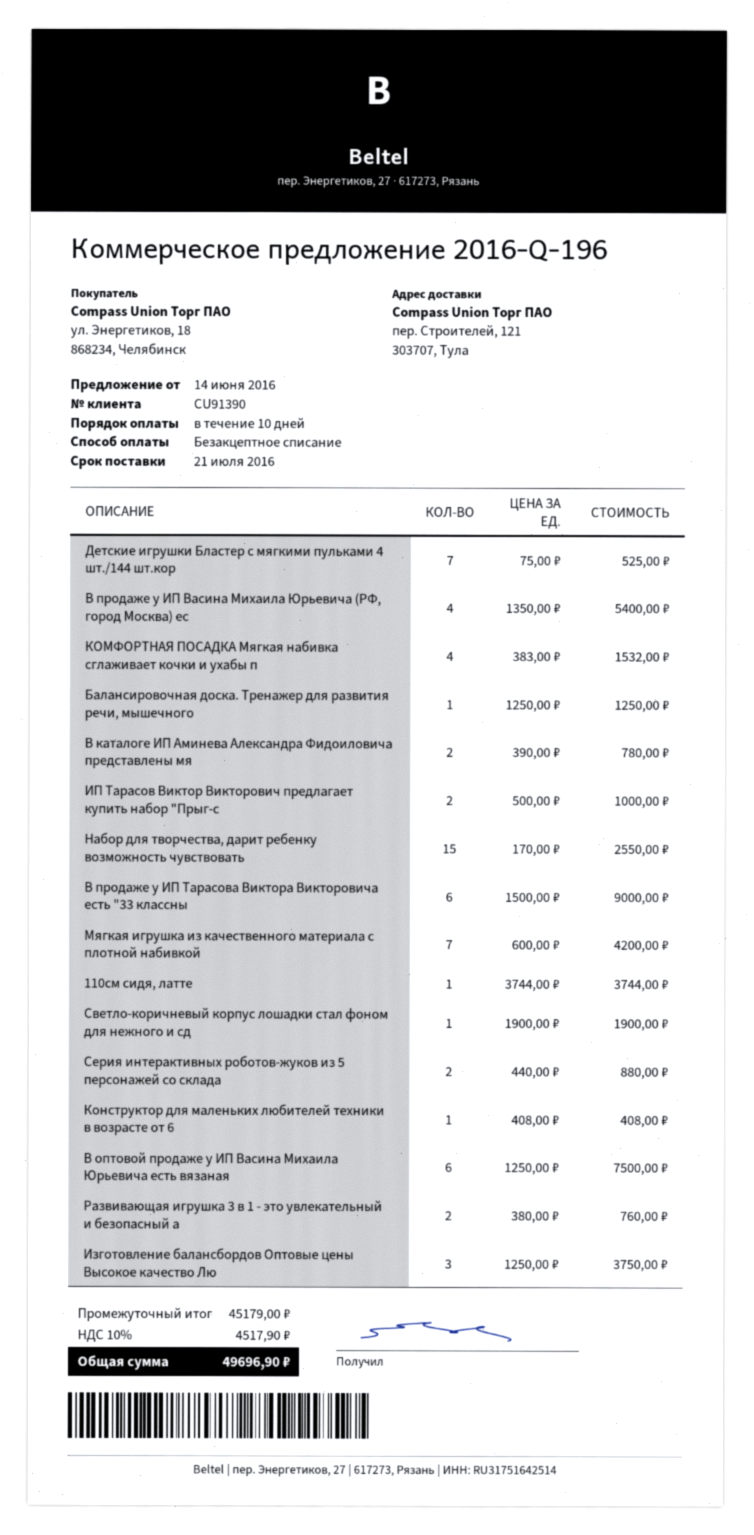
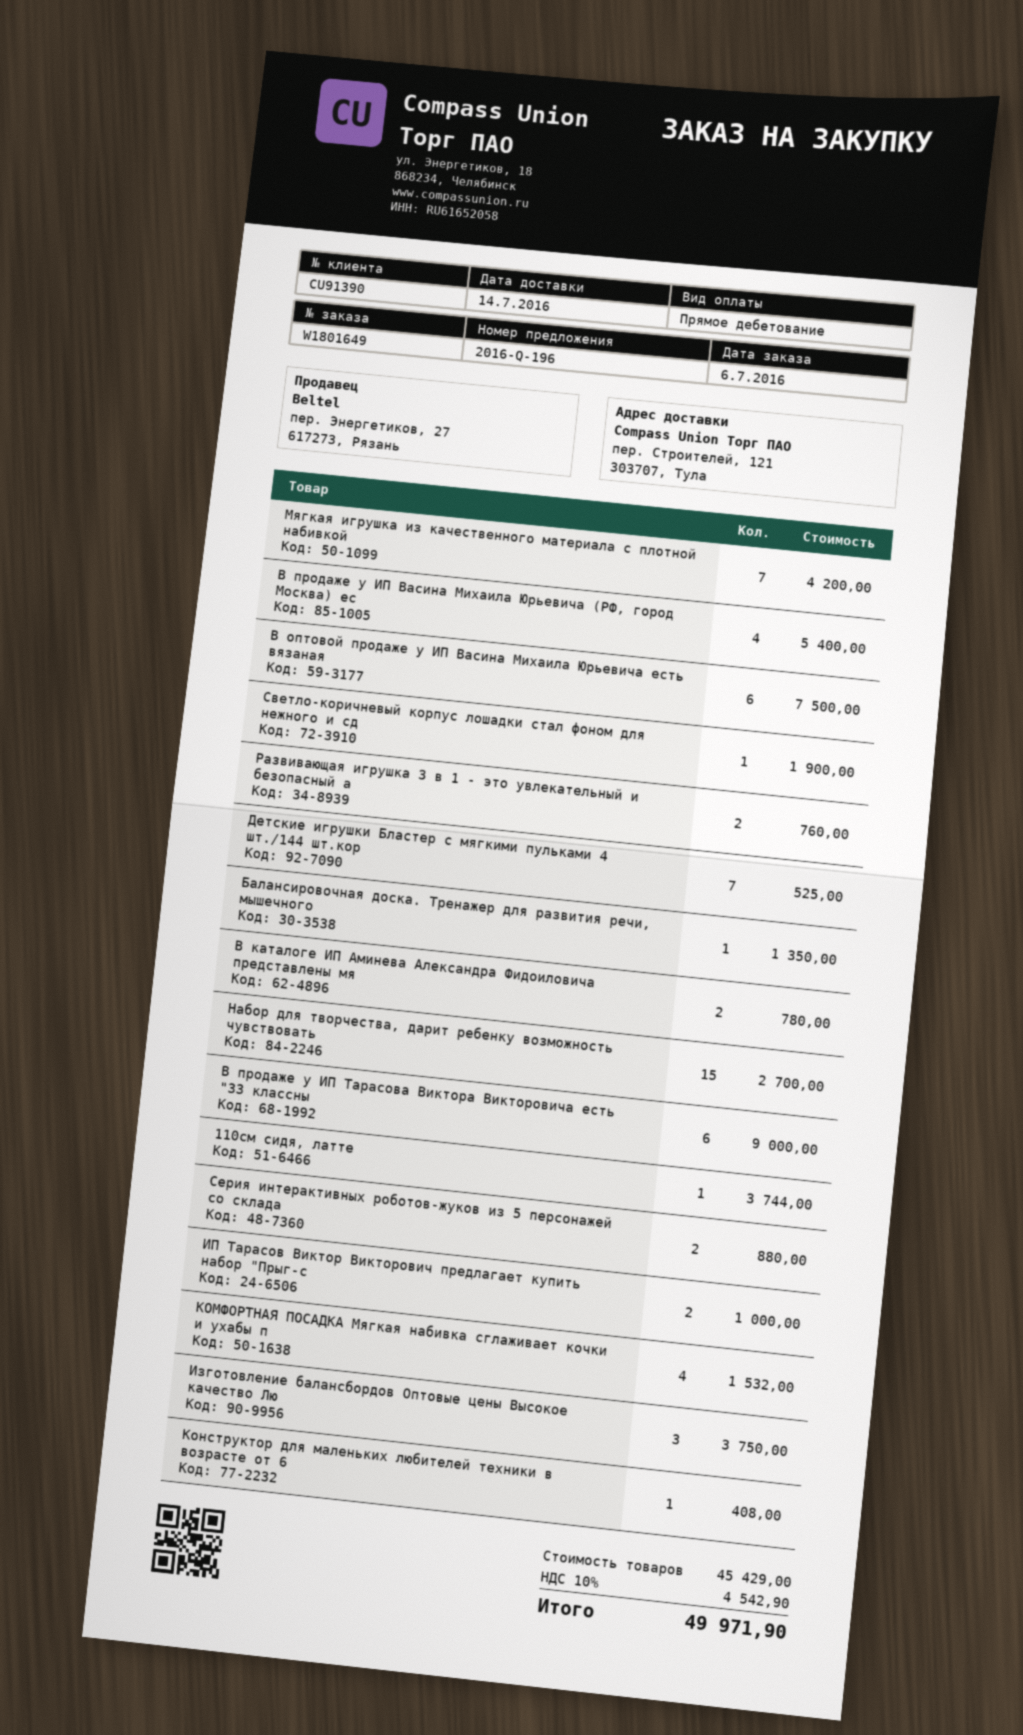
delivery date: 2016-07-21 -> 2016-07-14
Балансировочная доска. Тренажер для развития речи, мышечного: 1 for 1250.00 -> 1 for 1350.00
Набор для творчества, дарит ребенку возможность чувствовать: 15 for 2550.00 -> 15 for 2700.00
subtotal: 45179.00 -> 45429.00
tax: 10% = 4517.90 -> 10% = 4542.90
total: 49696.90 -> 49971.90

